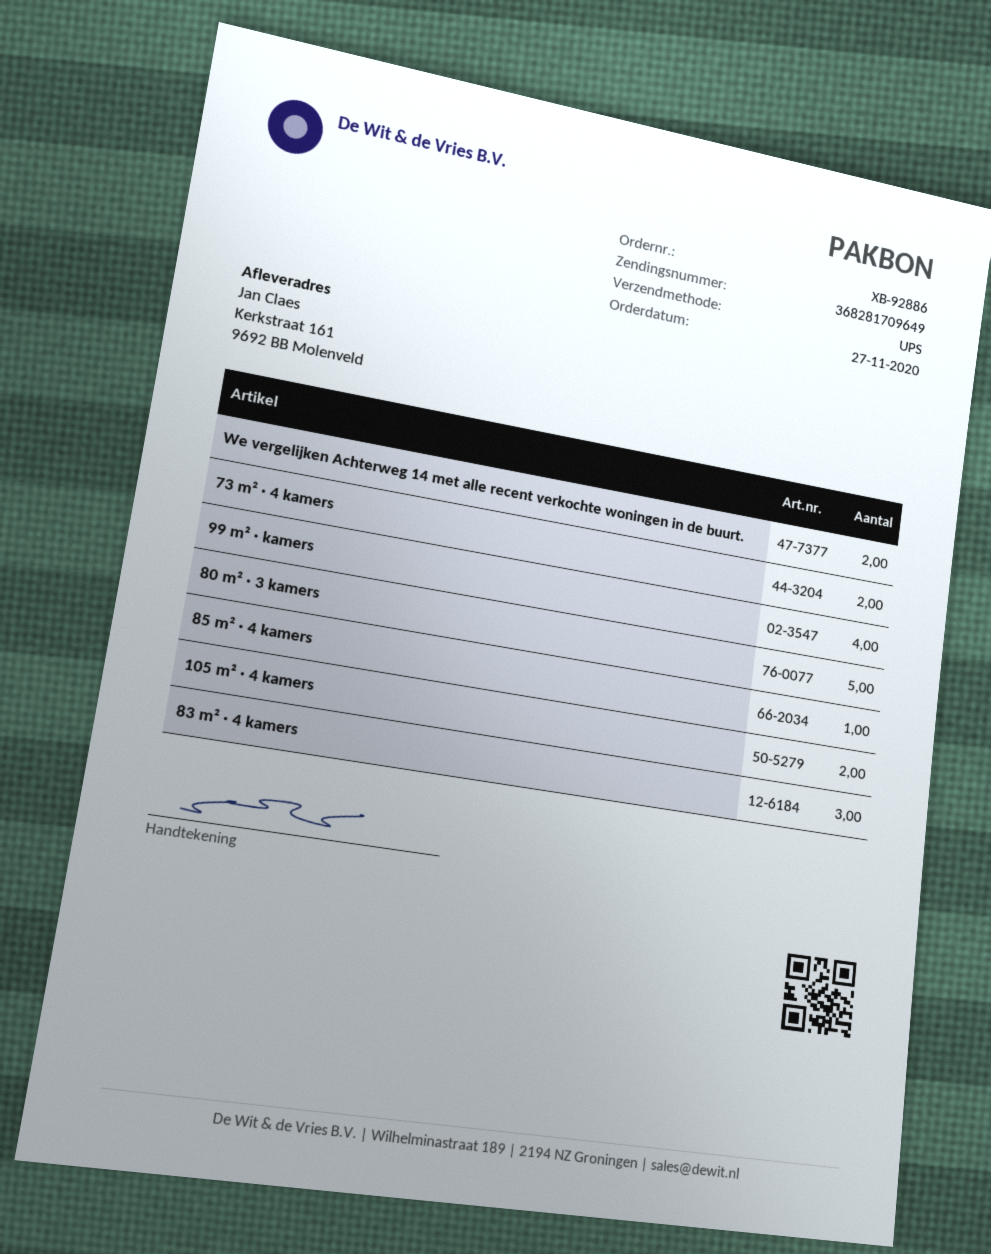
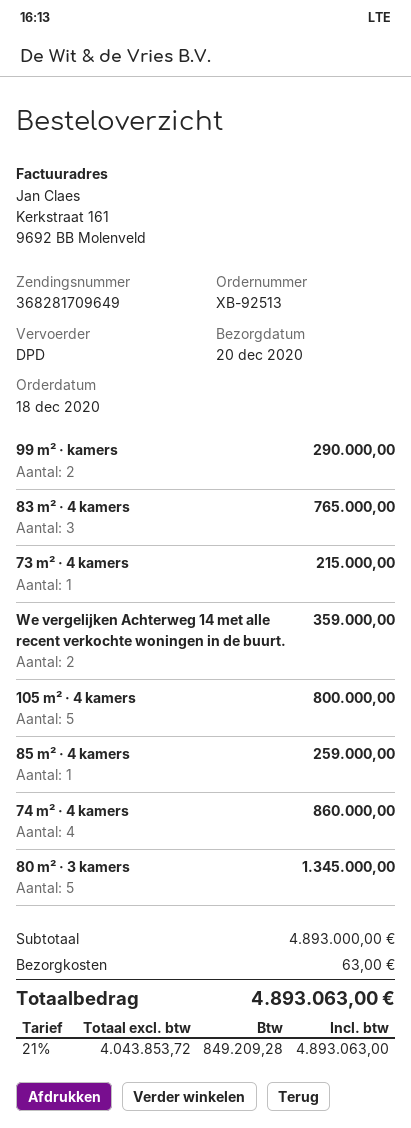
order number: XB-92886 -> XB-92513
order date: 2020-11-27 -> 2020-12-18
shipping method: UPS -> DPD
73 m² · 4 kamers: 2 -> 1
99 m² · kamers: 4 -> 2
105 m² · 4 kamers: 2 -> 5
74 m² · 4 kamers: none -> 4

